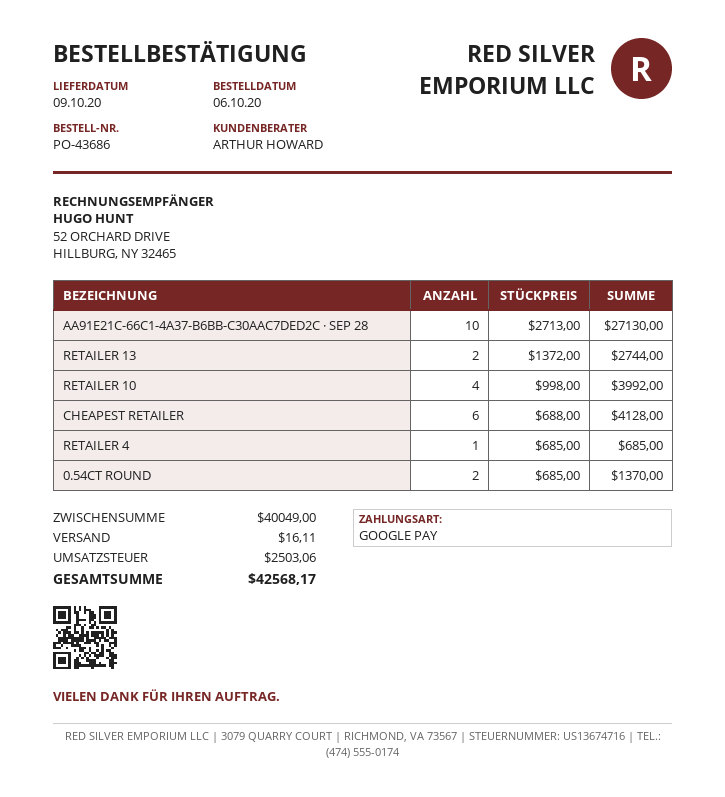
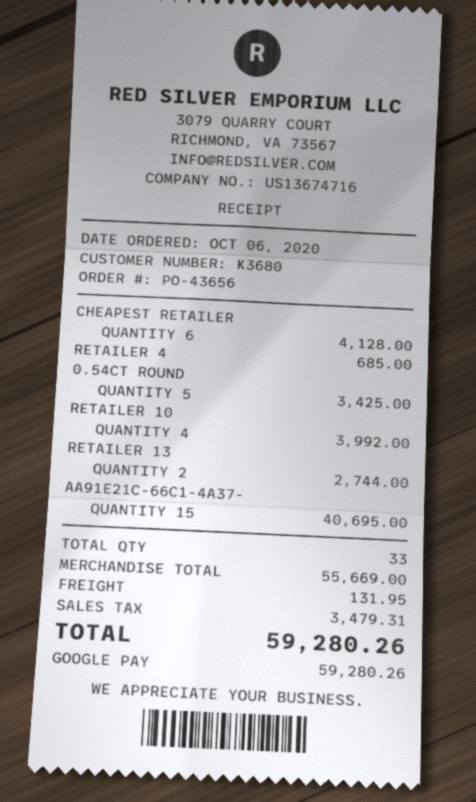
order number: PO-43686 -> PO-43656
AA91E21C-66C1-4A37-B6BB-C30AAC7DED2C · SEP 28: 10 for 27130.00 -> 15 for 40695.00
0.54CT ROUND: 2 for 1370.00 -> 5 for 3425.00
subtotal: 40049.00 -> 55669.00
shipping: 16.11 -> 131.95
tax: 2503.06 -> 3479.31
total: 42568.17 -> 59280.26

